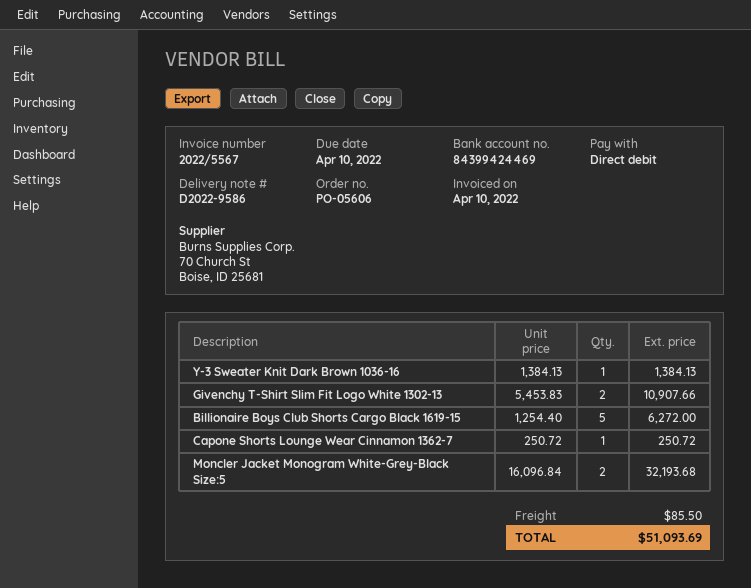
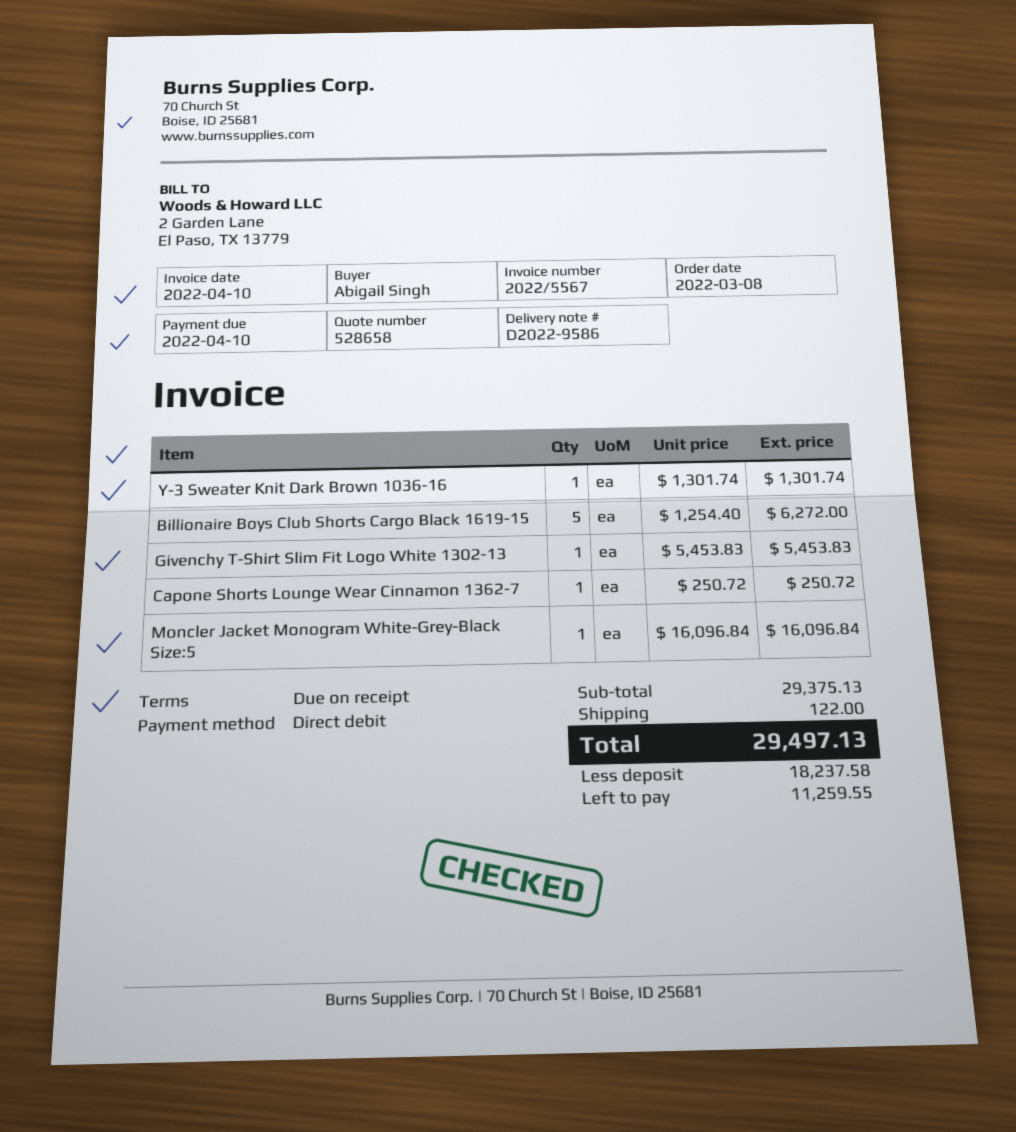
Y-3 Sweater Knit Dark Brown 1036-16: 1 x 1384.13 = 1384.13 -> 1 x 1301.74 = 1301.74
Givenchy T-Shirt Slim Fit Logo White 1302-13: 2 x 5453.83 = 10907.66 -> 1 x 5453.83 = 5453.83
Moncler Jacket Monogram White-Grey-Black Size:5: 2 x 16096.84 = 32193.68 -> 1 x 16096.84 = 16096.84
shipping: 85.50 -> 122.00
total: 51093.69 -> 29497.13

